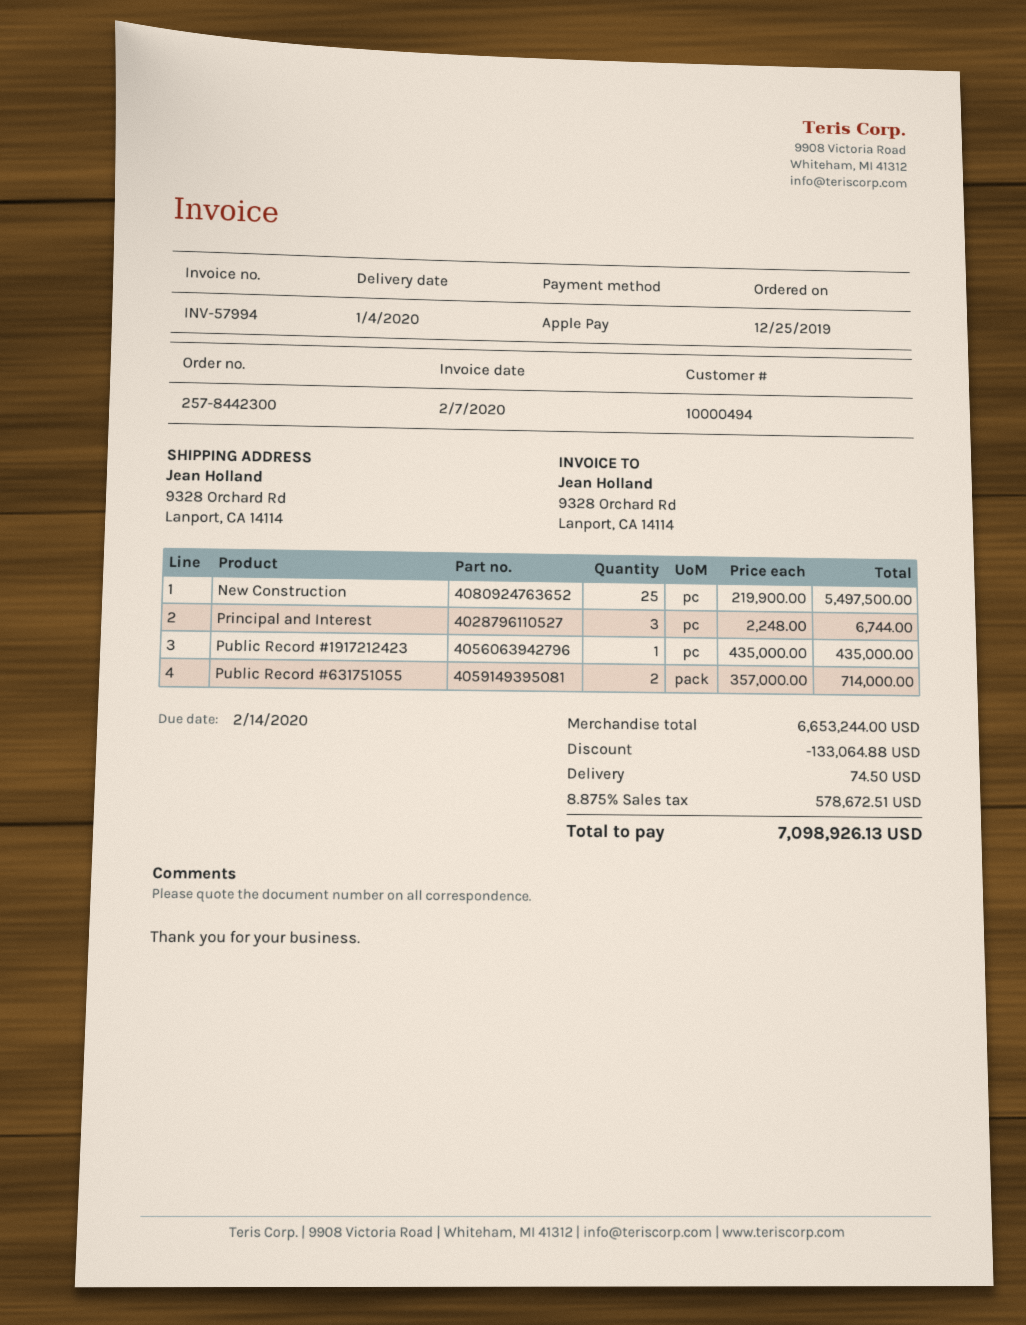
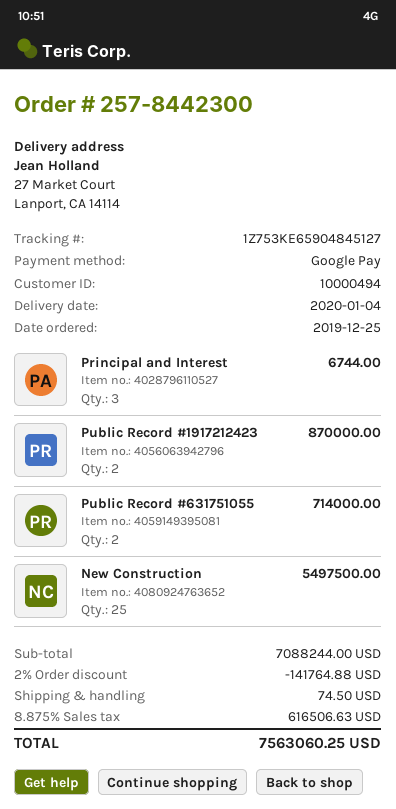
payment method: Apple Pay -> Google Pay
ship to: 9328 Orchard Rd, Lanport, CA 14114 -> 27 Market Court, Lanport, CA 14114
Public Record #1917212423: 1 for 435000.00 -> 2 for 870000.00
subtotal: 6653244.00 -> 7088244.00
discount: 133064.88 -> 141764.88
tax: 8.875% = 578672.51 -> 8.875% = 616506.63
total: 7098926.13 -> 7563060.25

